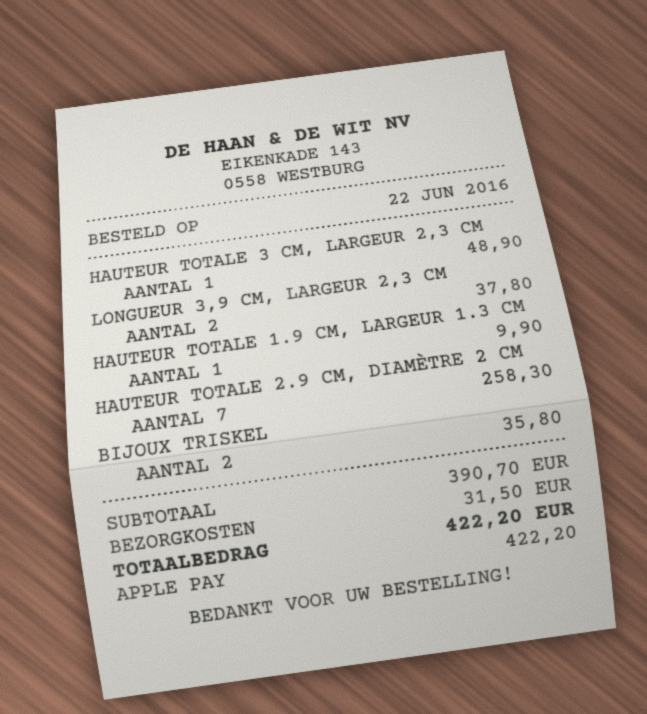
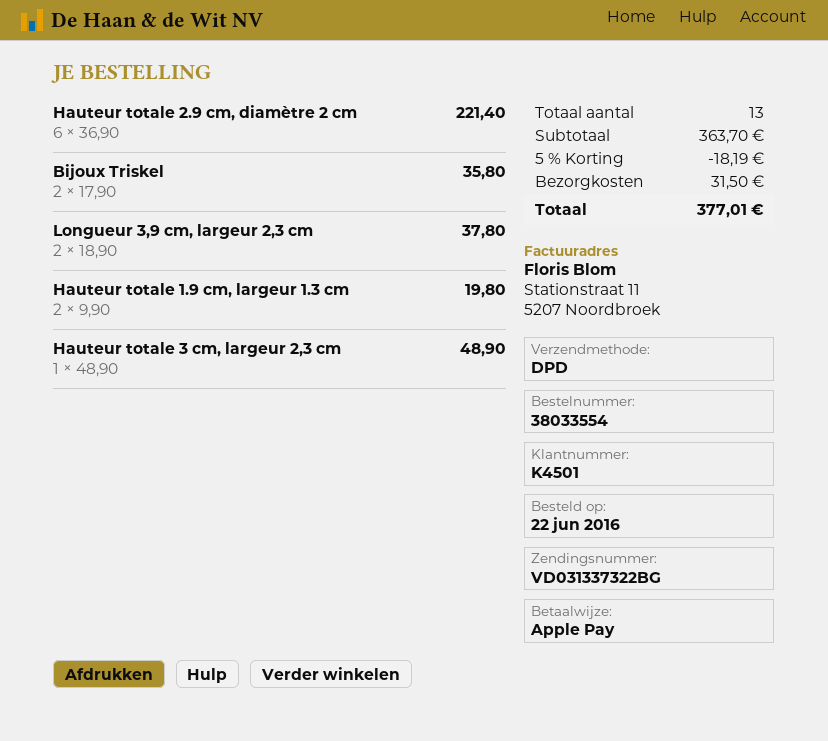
HAUTEUR TOTALE 1.9 CM, LARGEUR 1.3 CM: 1 for 9.90 -> 2 for 19.80
HAUTEUR TOTALE 2.9 CM, DIAMÈTRE 2 CM: 7 for 258.30 -> 6 for 221.40
subtotal: 390.70 -> 363.70
discount: none -> 5% = 18.19
total: 422.20 -> 377.01

